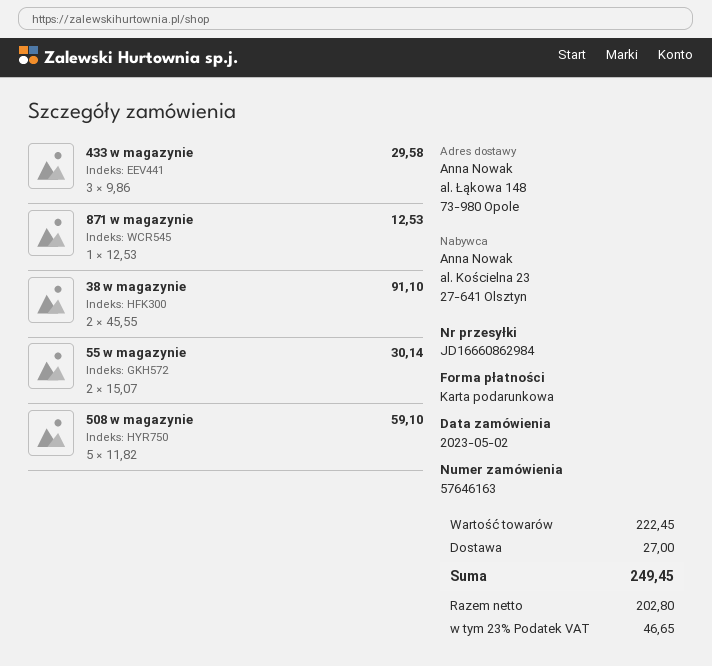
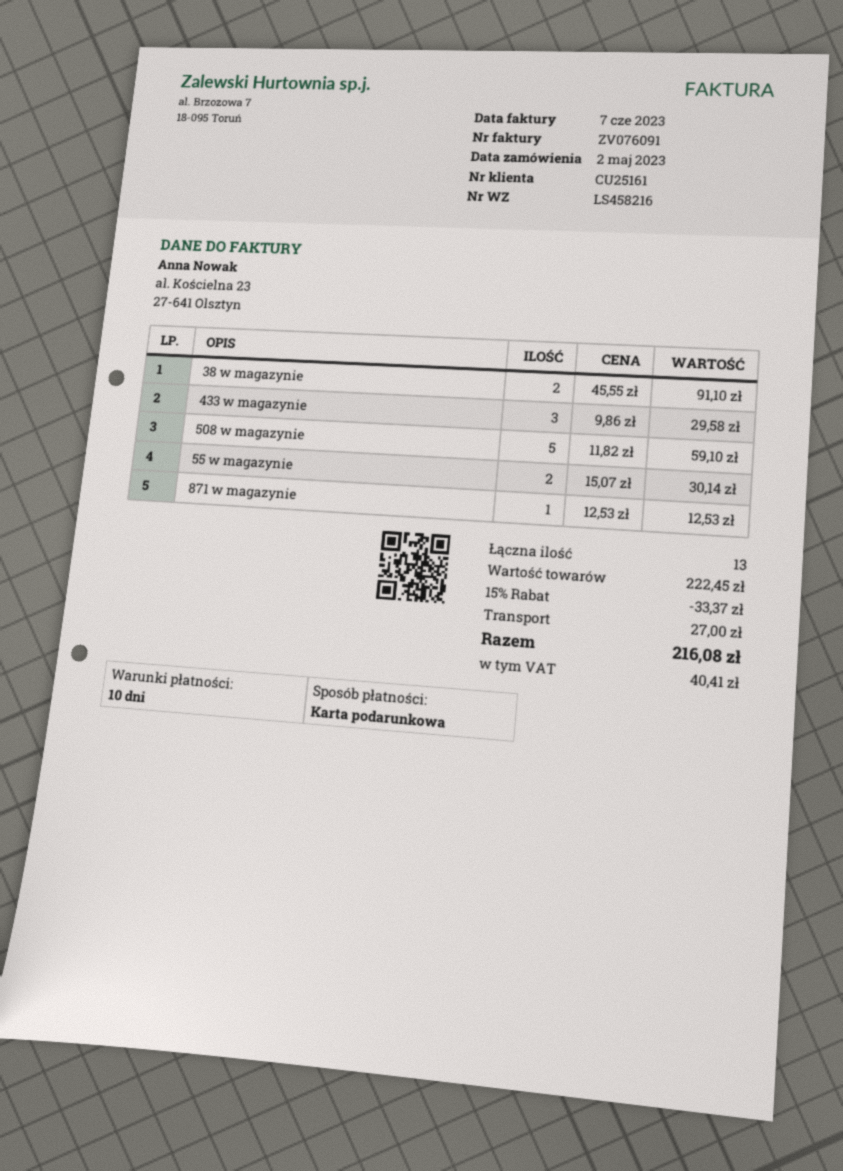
discount: none -> 15% = 33.37
tax: 46.65 -> 40.41
total: 249.45 -> 216.08

